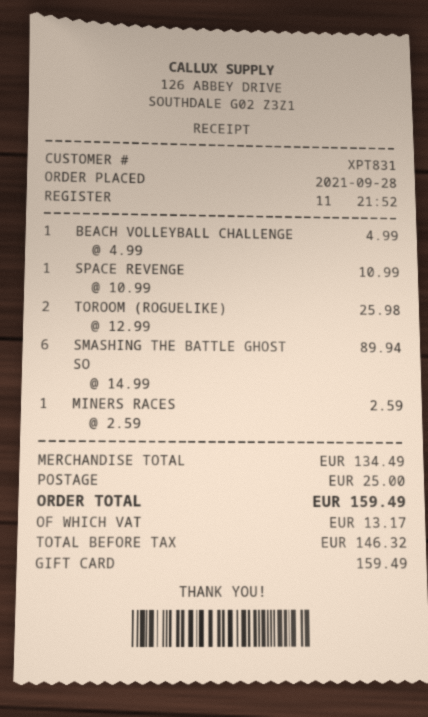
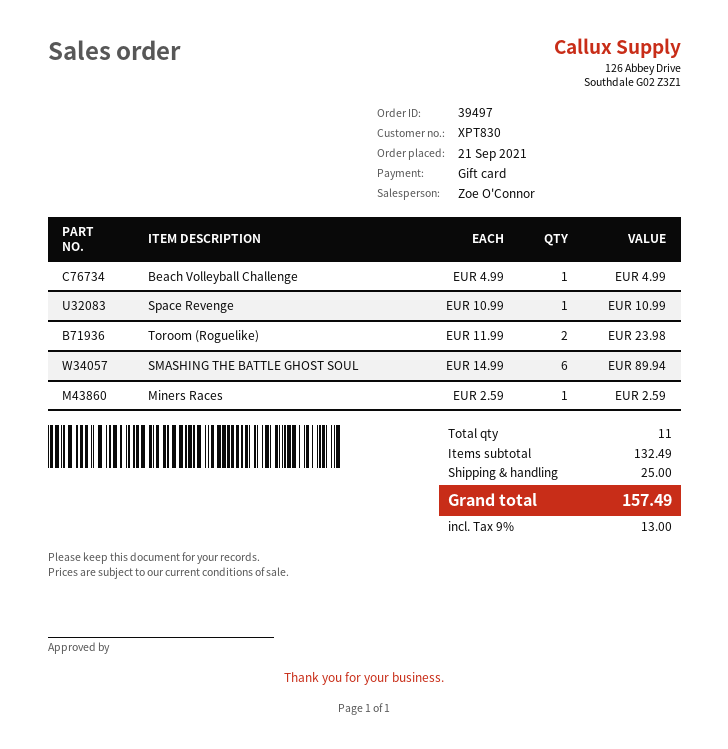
order date: 2021-09-28 -> 2021-09-21
customer number: XPT831 -> XPT830
TOROOM (ROGUELIKE): 2 x 12.99 = 25.98 -> 2 x 11.99 = 23.98
subtotal: 134.49 -> 132.49
tax: 13.17 -> 13.00
total: 159.49 -> 157.49

